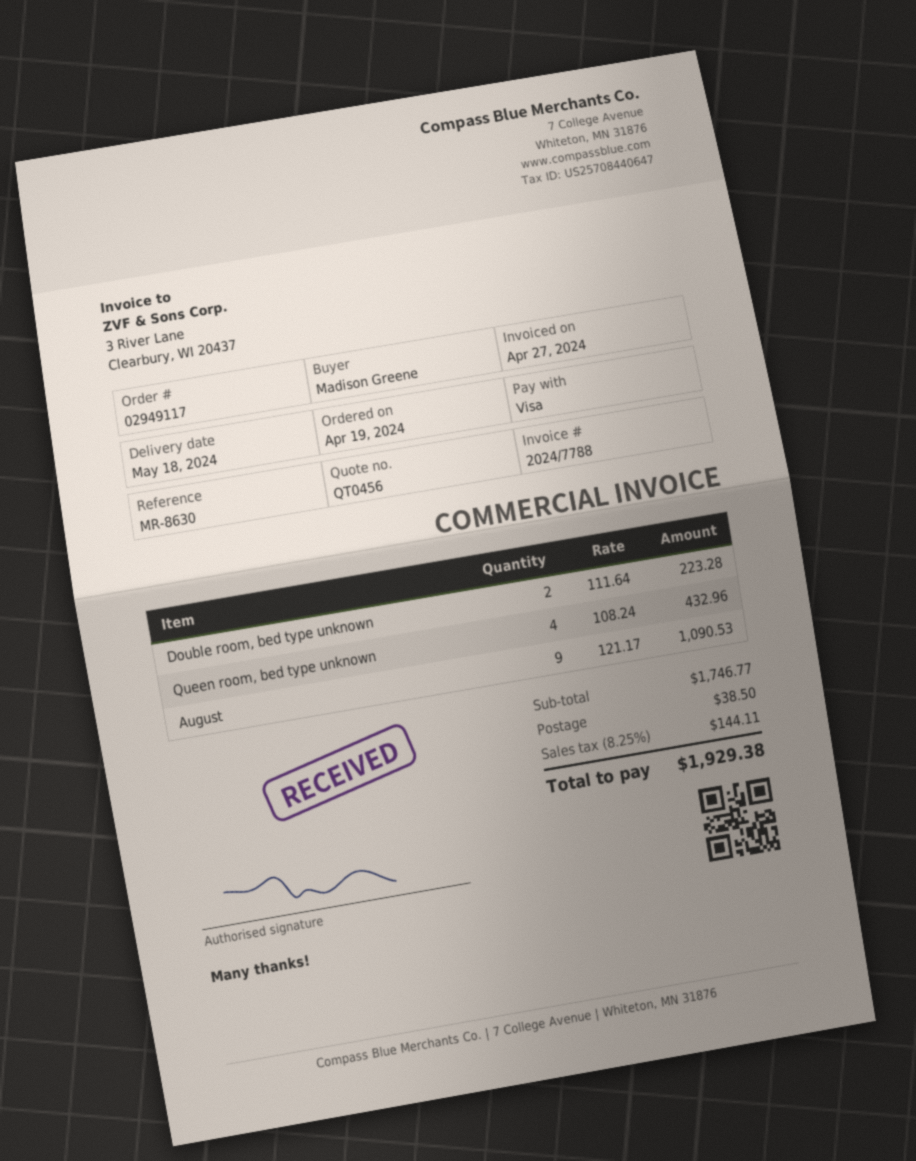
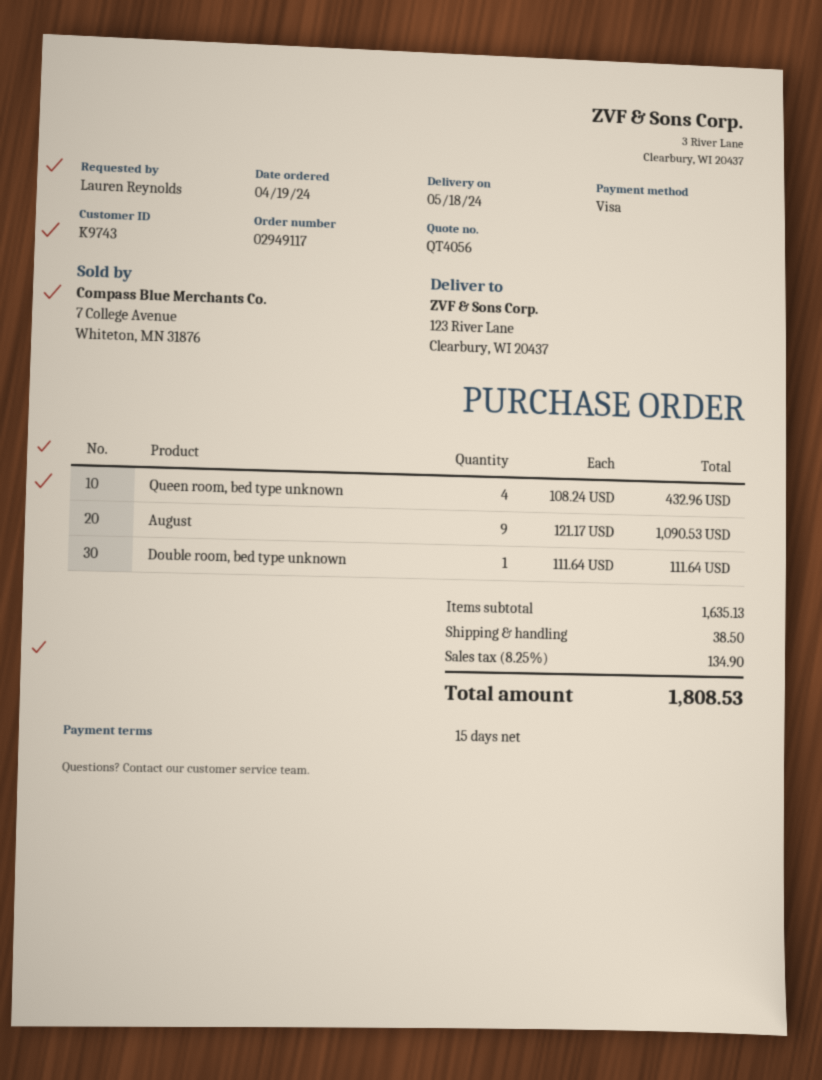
quote number: QT0456 -> QT4056
ordered by: Madison Greene -> Lauren Reynolds
Double room, bed type unknown: 2 x 111.64 = 223.28 -> 1 x 111.64 = 111.64
subtotal: 1746.77 -> 1635.13
tax: 8.25% = 144.11 -> 8.25% = 134.90
total: 1929.38 -> 1808.53

